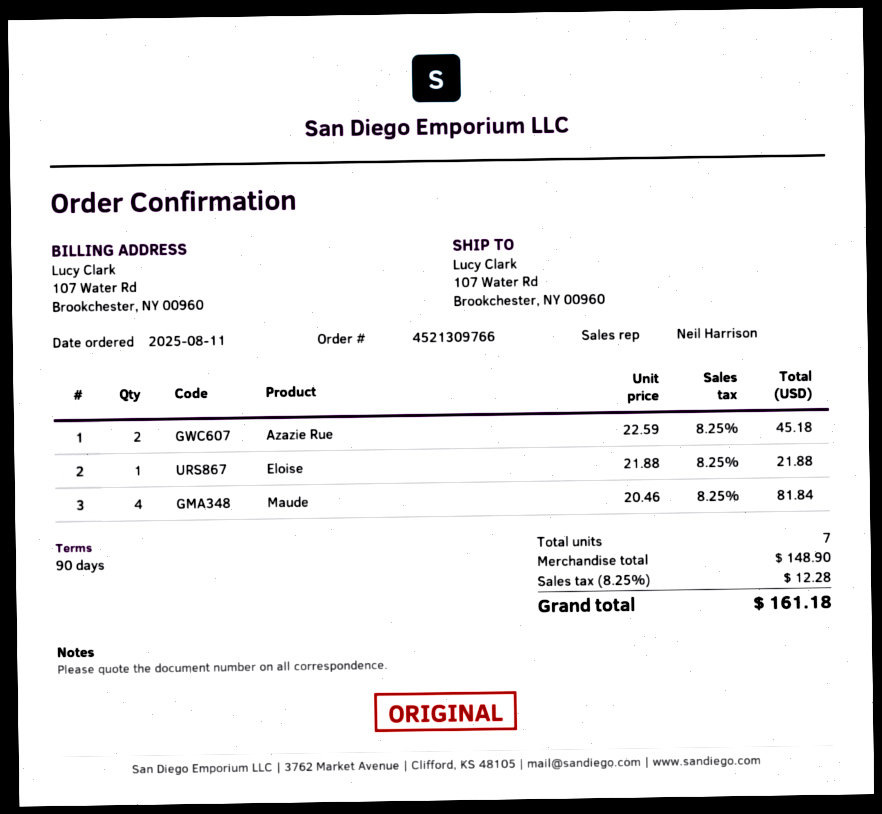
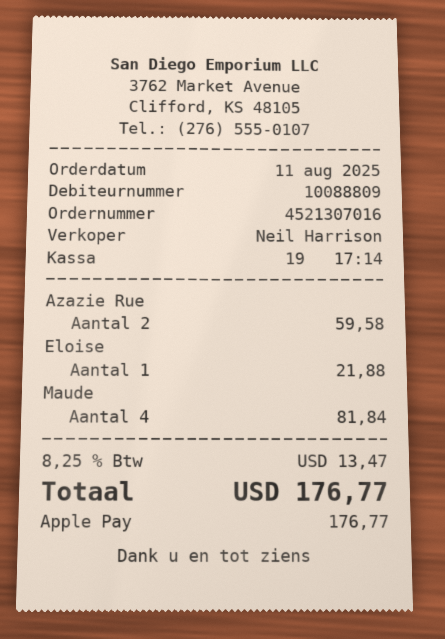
order number: 4521309766 -> 4521307016
Azazie Rue: 2 for 45.18 -> 2 for 59.58
tax: 8.25% = 12.28 -> 8.25% = 13.47
total: 161.18 -> 176.77

